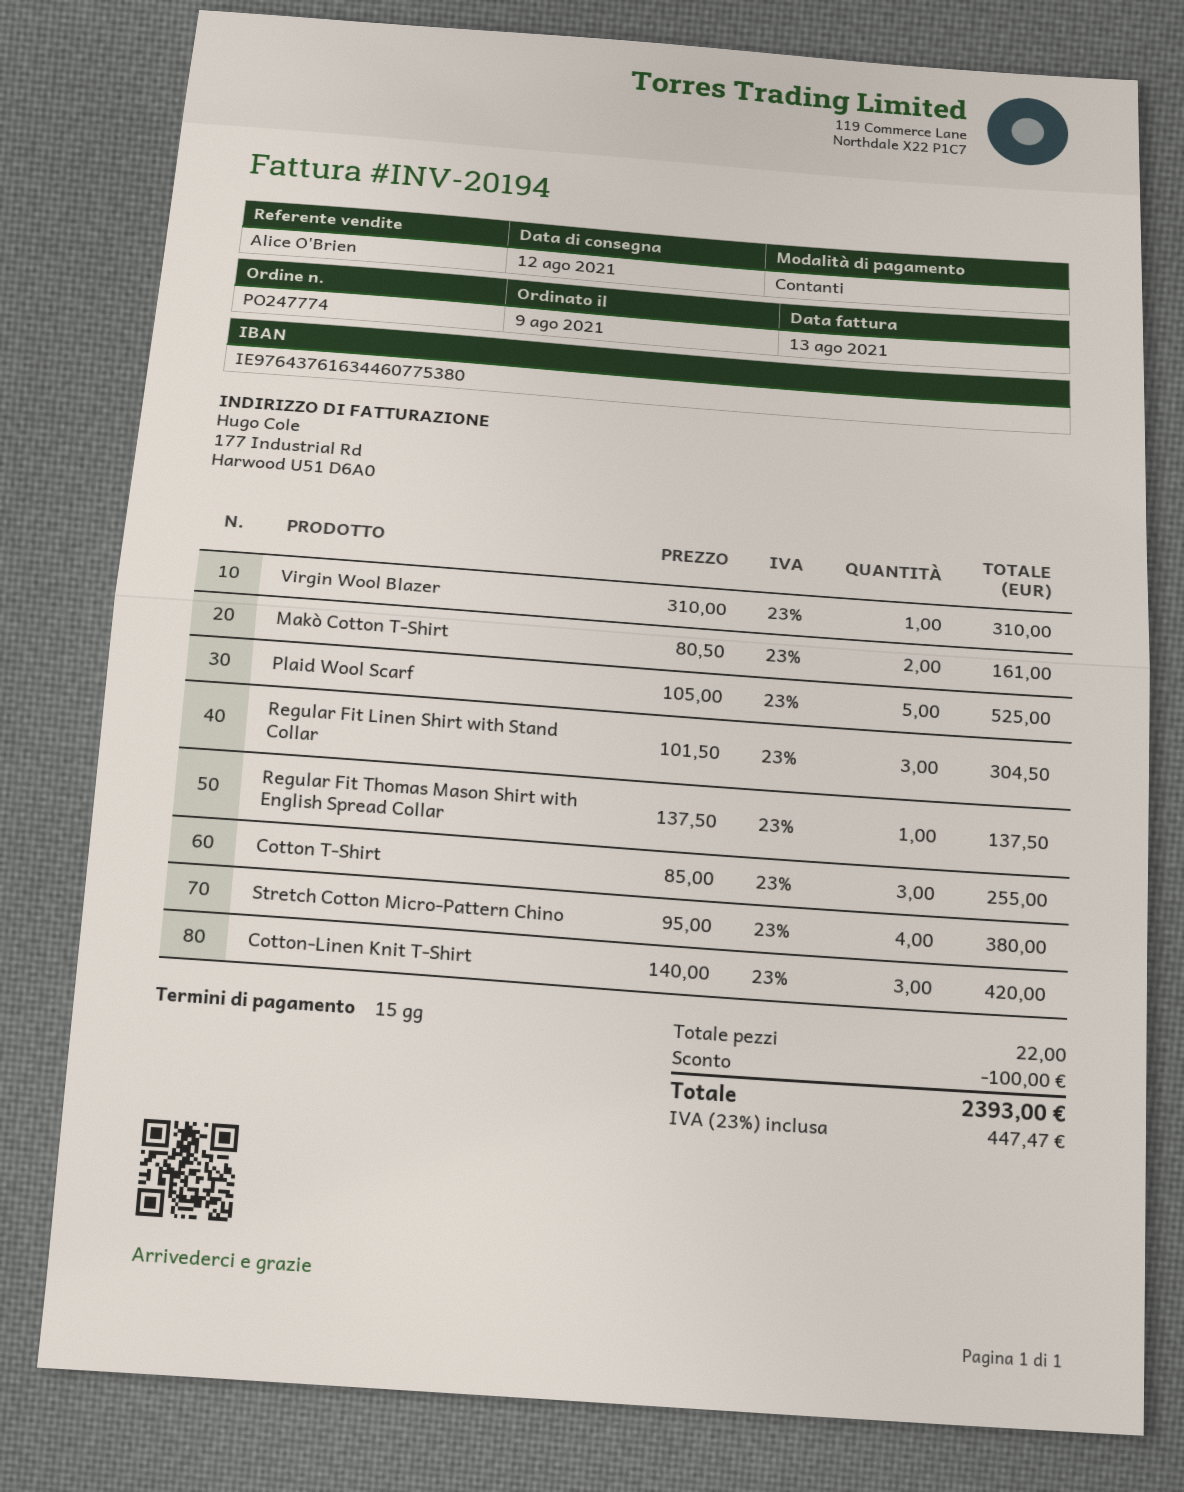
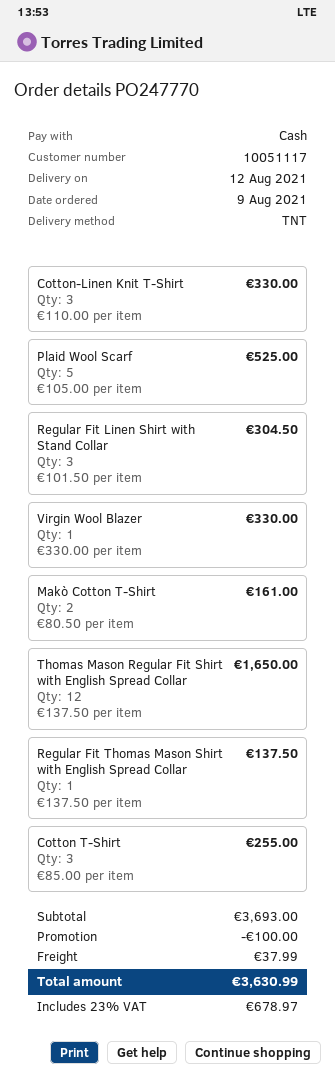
order number: PO247774 -> PO247770
Virgin Wool Blazer: 1 x 310.00 = 310.00 -> 1 x 330.00 = 330.00
Stretch Cotton Micro-Pattern Chino: 4 x 95.00 = 380.00 -> none
Cotton-Linen Knit T-Shirt: 3 x 140.00 = 420.00 -> 3 x 110.00 = 330.00
Thomas Mason Regular Fit Shirt with English Spread Collar: none -> 12 x 137.50 = 1650.00
shipping: none -> 37.99
tax: 23% = 447.47 -> 23% = 678.97
total: 2393.00 -> 3630.99

